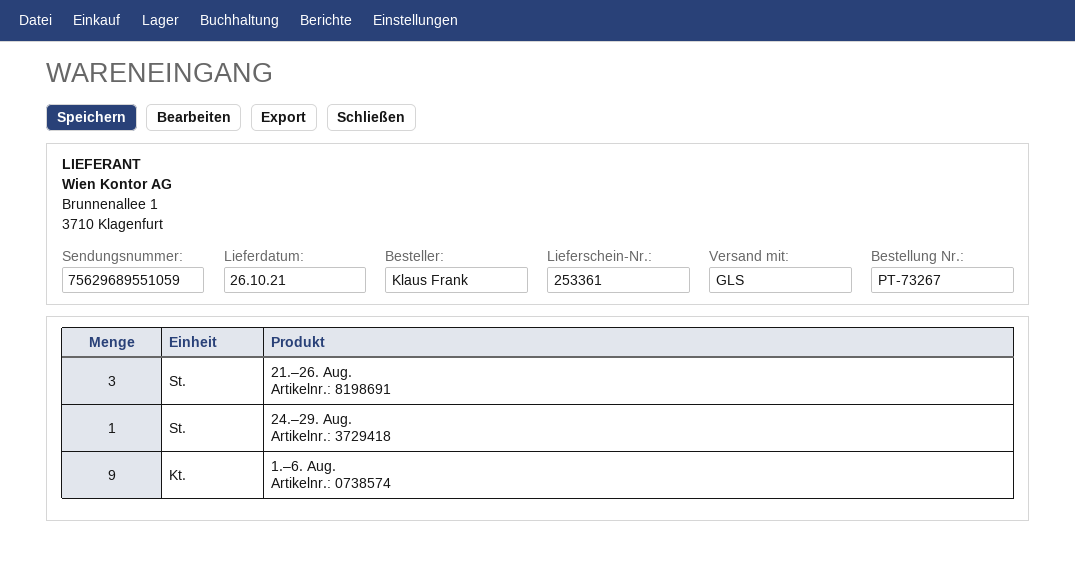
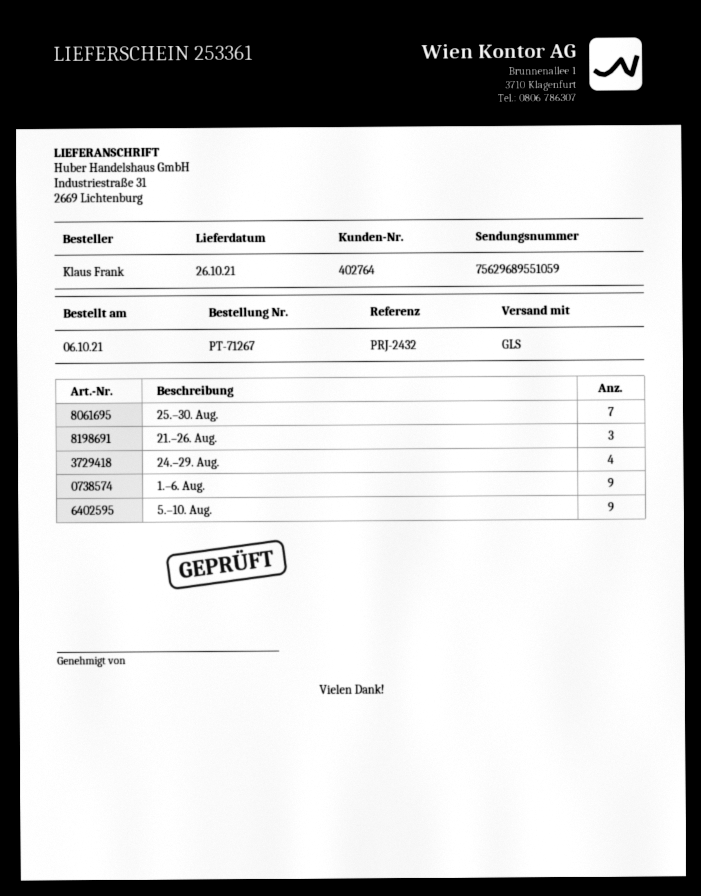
order number: PT-73267 -> PT-71267
24.–29. Aug.: 1 -> 4
25.–30. Aug.: none -> 7
5.–10. Aug.: none -> 9

